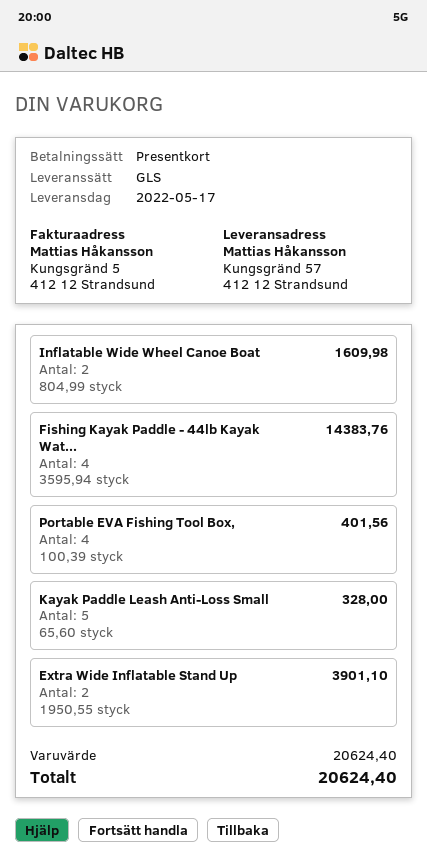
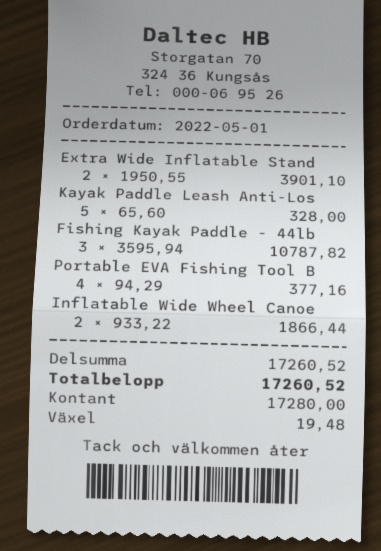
payment method: gift card -> cash
Inflatable Wide Wheel Canoe Boat: 2 x 804.99 = 1609.98 -> 2 x 933.22 = 1866.44
Fishing Kayak Paddle - 44lb Kayak Wat...: 4 x 3595.94 = 14383.76 -> 3 x 3595.94 = 10787.82
Portable EVA Fishing Tool Box,: 4 x 100.39 = 401.56 -> 4 x 94.29 = 377.16
subtotal: 20624.40 -> 17260.52
total: 20624.40 -> 17260.52

